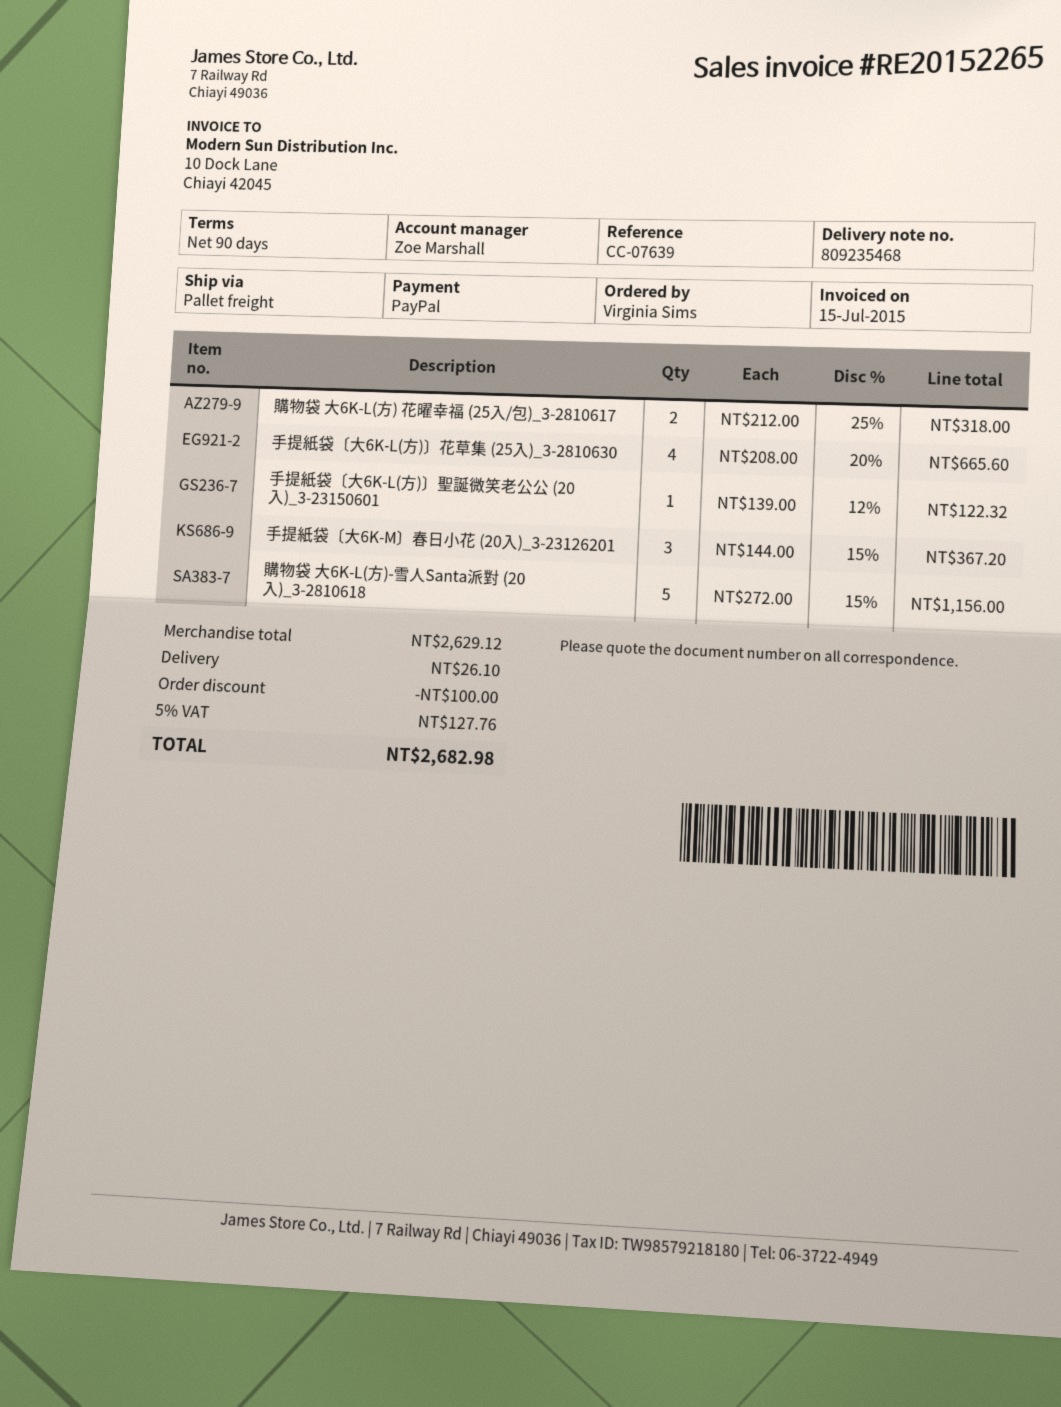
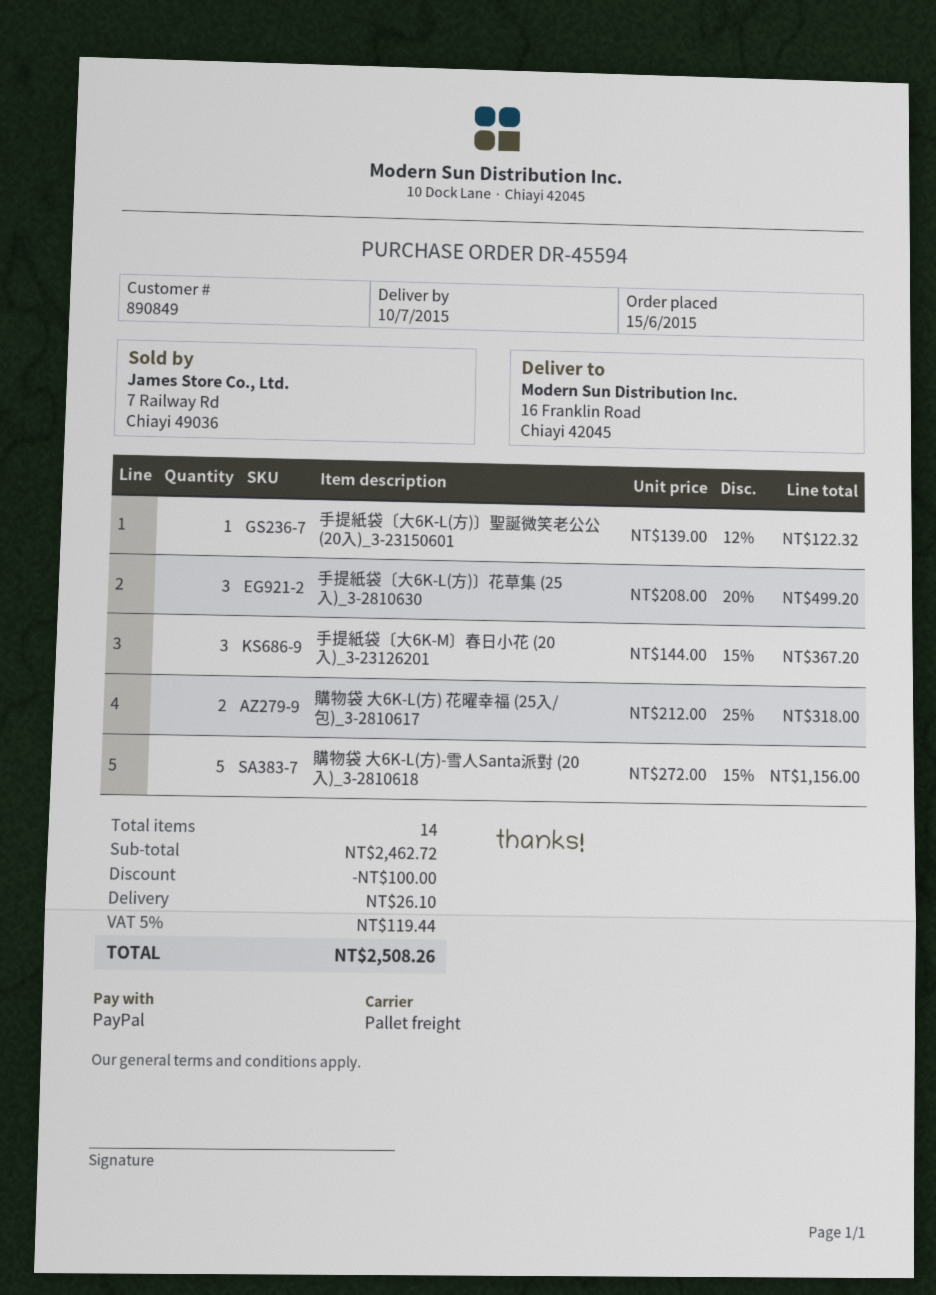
手提紙袋〔大6K-L(方)〕花草集 (25入)_3-2810630: 4 x 208.00 - 20% = 665.60 -> 3 x 208.00 - 20% = 499.20
subtotal: 2629.12 -> 2462.72
tax: 5% = 127.76 -> 5% = 119.44
total: 2682.98 -> 2508.26

